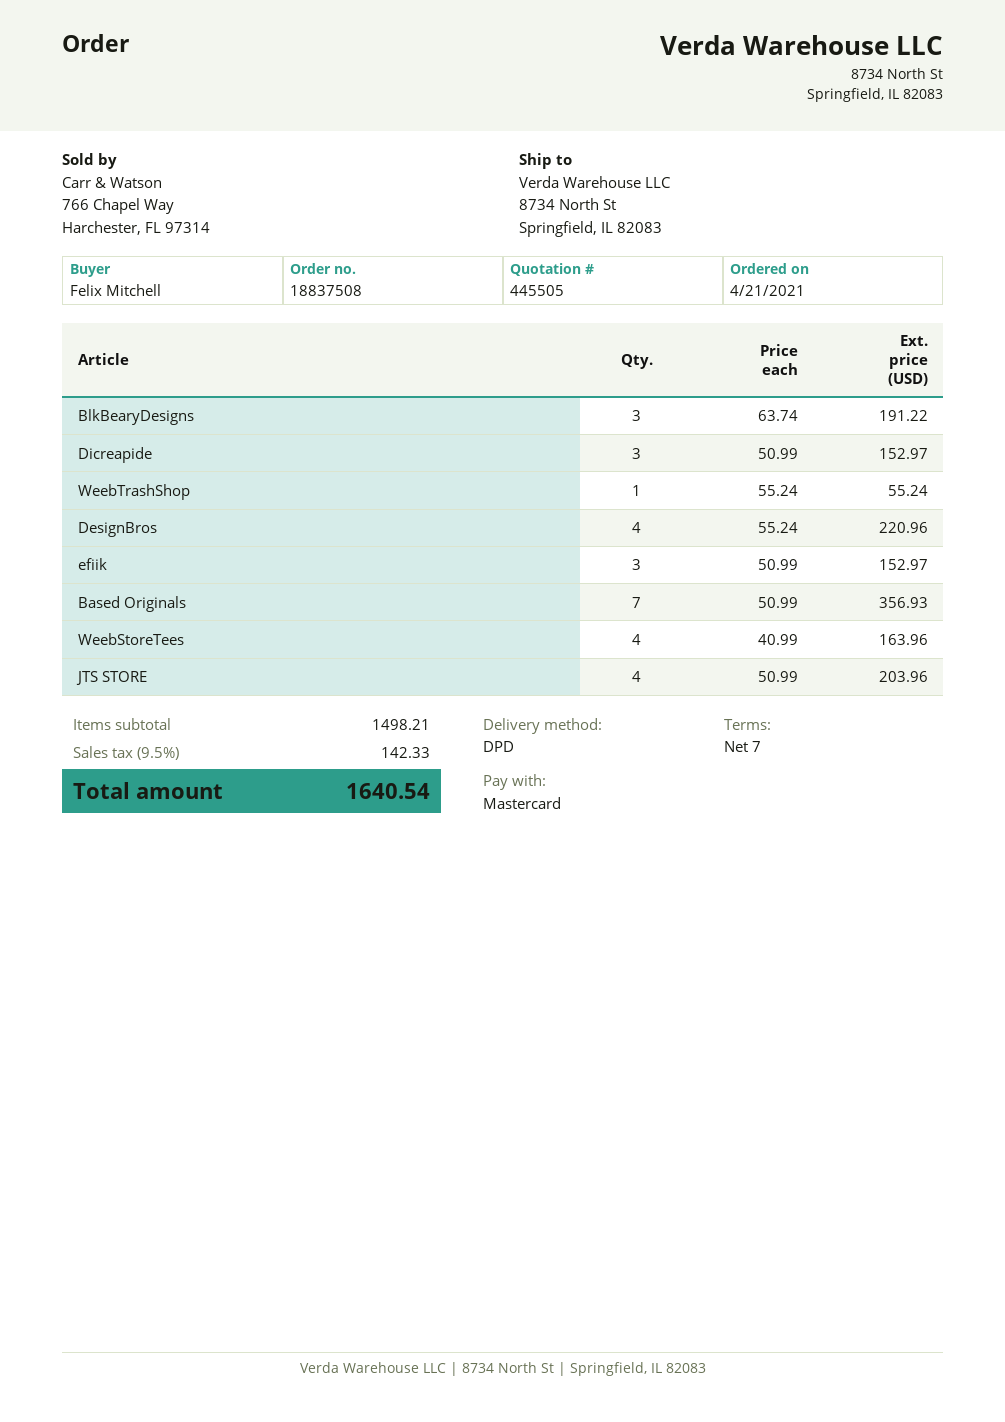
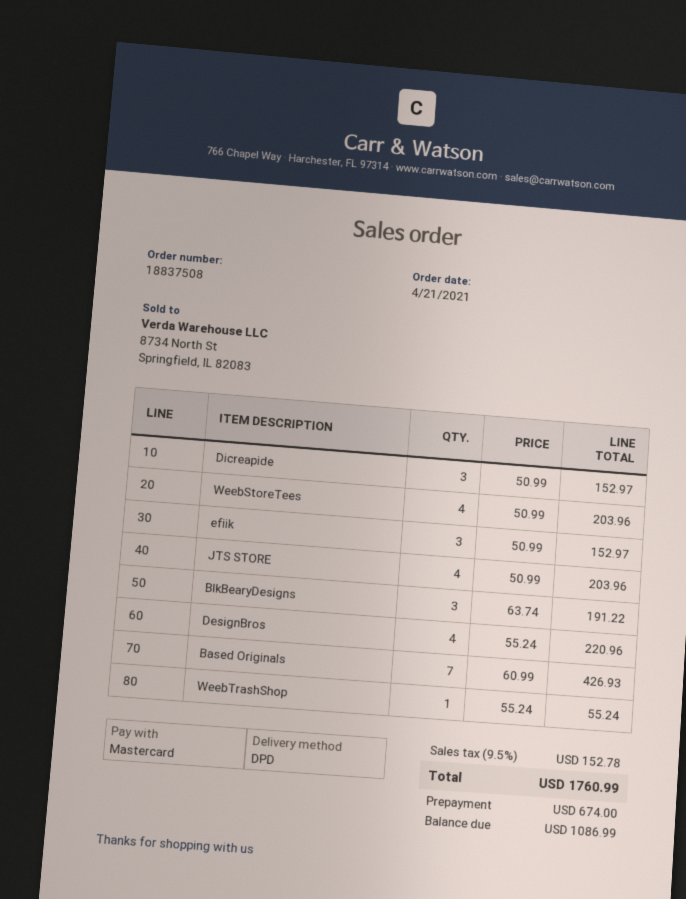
Based Originals: 7 x 50.99 = 356.93 -> 7 x 60.99 = 426.93
WeebStoreTees: 4 x 40.99 = 163.96 -> 4 x 50.99 = 203.96
tax: 9.5% = 142.33 -> 9.5% = 152.78
total: 1640.54 -> 1760.99

